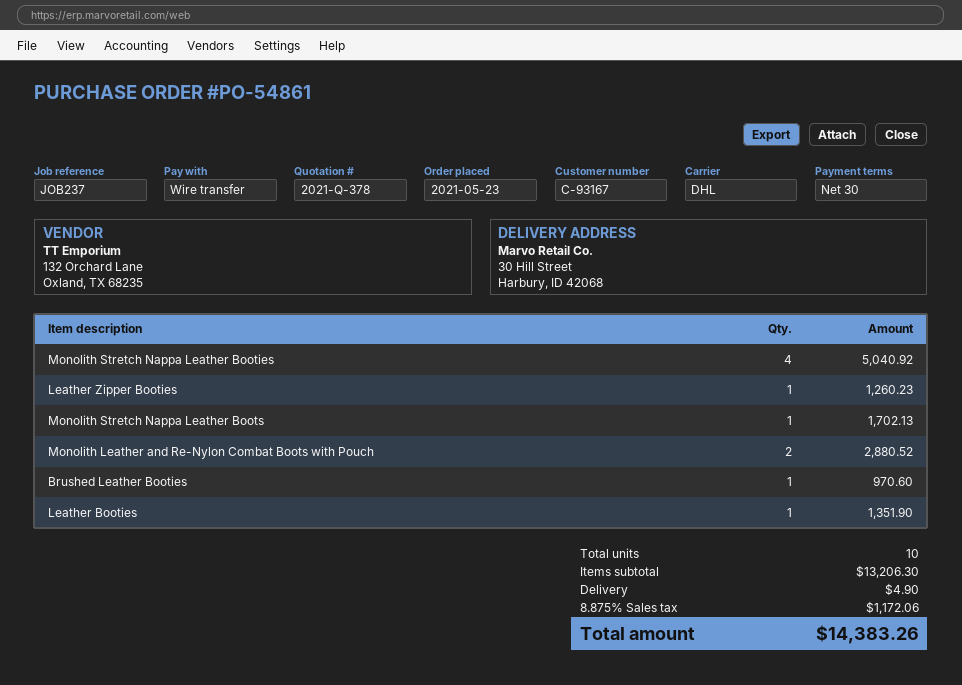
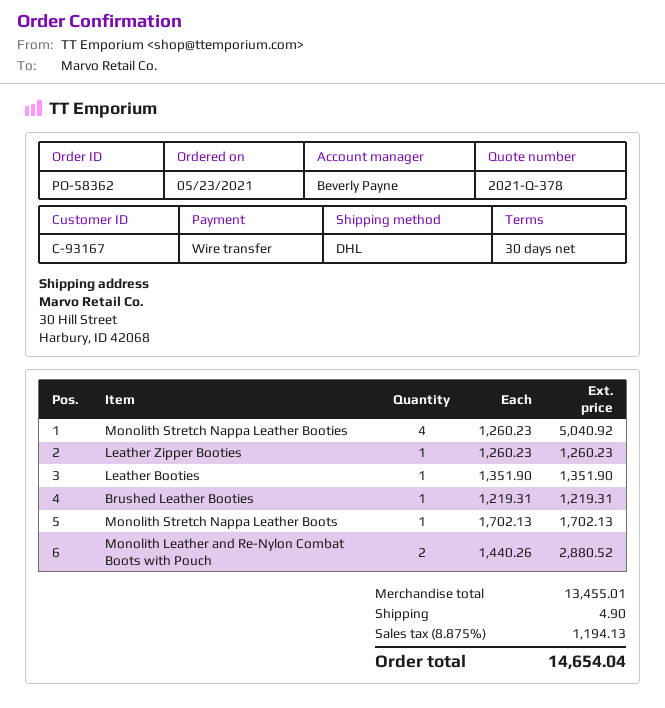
order number: PO-54861 -> PO-58362
Brushed Leather Booties: 1 for 970.60 -> 1 for 1219.31
subtotal: 13206.30 -> 13455.01
tax: 8.875% = 1172.06 -> 8.875% = 1194.13
total: 14383.26 -> 14654.04

